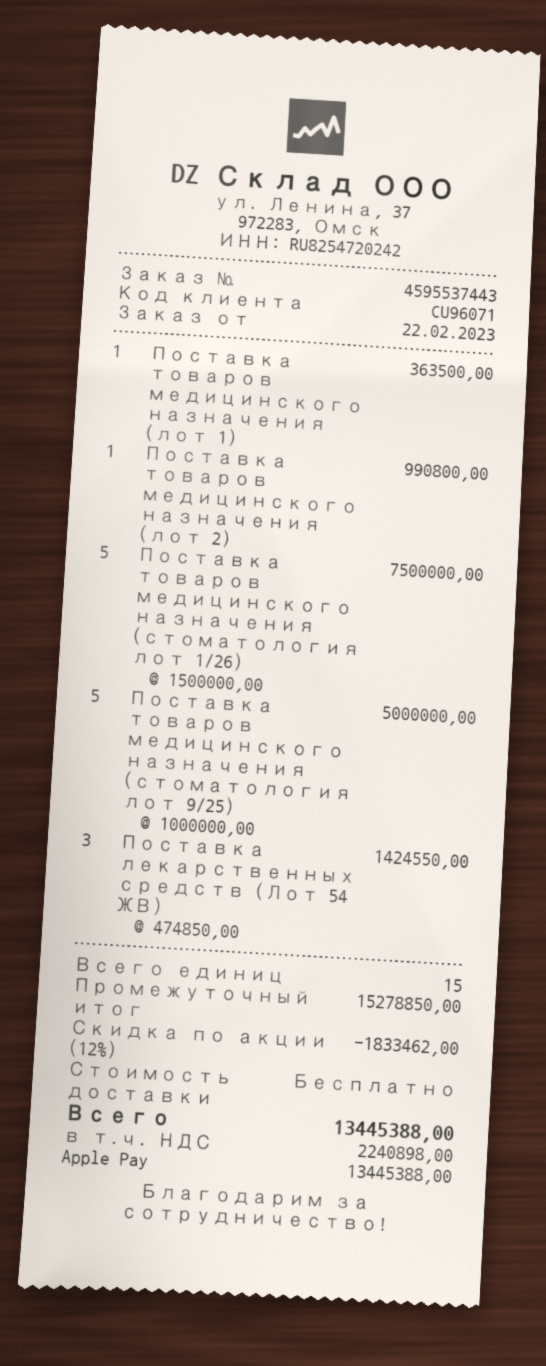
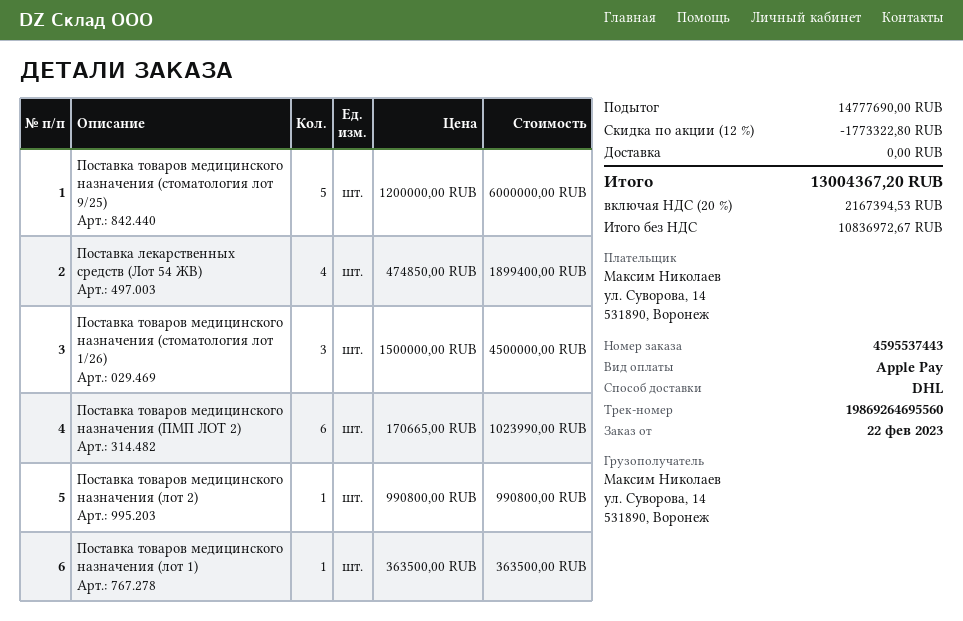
Поставка товаров медицинского назначения (стоматология лот 1/26): 5 x 1500000.00 = 7500000.00 -> 3 x 1500000.00 = 4500000.00
Поставка товаров медицинского назначения (стоматология лот 9/25): 5 x 1000000.00 = 5000000.00 -> 5 x 1200000.00 = 6000000.00
Поставка лекарственных средств (Лот 54 ЖВ): 3 x 474850.00 = 1424550.00 -> 4 x 474850.00 = 1899400.00
Поставка товаров медицинского назначения (ПМП ЛОТ 2): none -> 6 x 170665.00 = 1023990.00
subtotal: 15278850.00 -> 14777690.00
discount: 12% = 1833462.00 -> 12% = 1773322.80
tax: 2240898.00 -> 2167394.53
total: 13445388.00 -> 13004367.20

